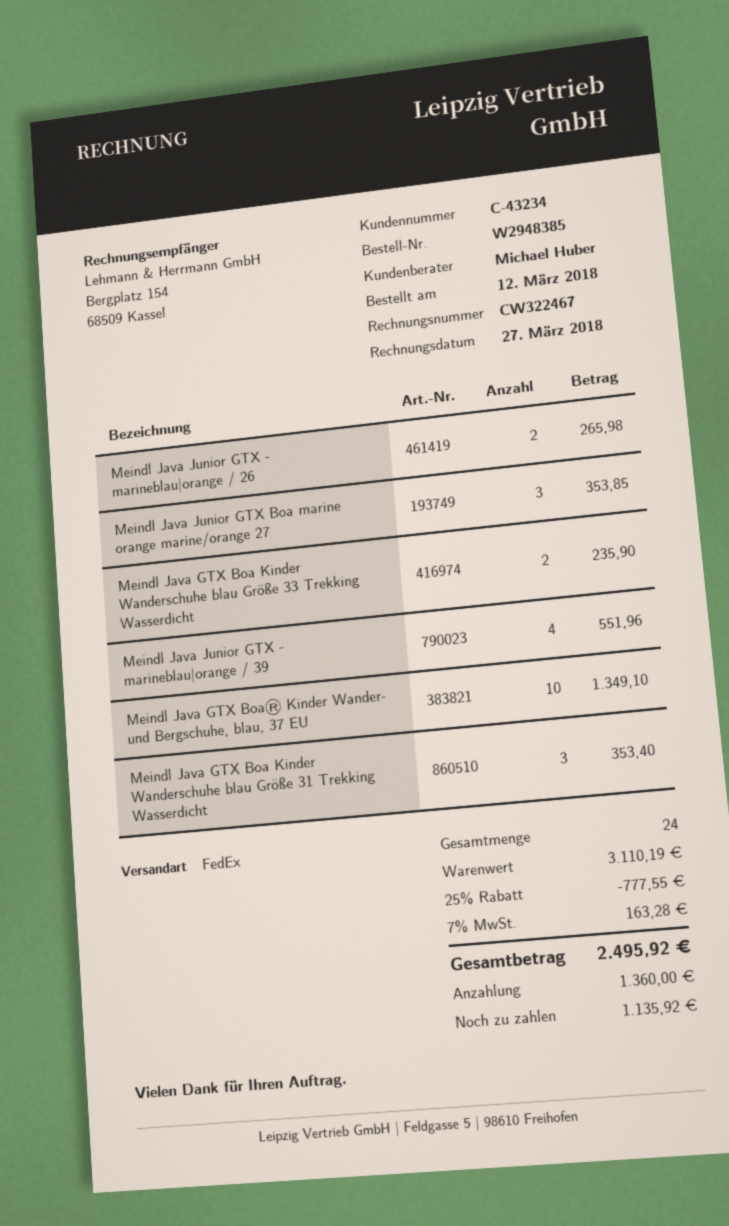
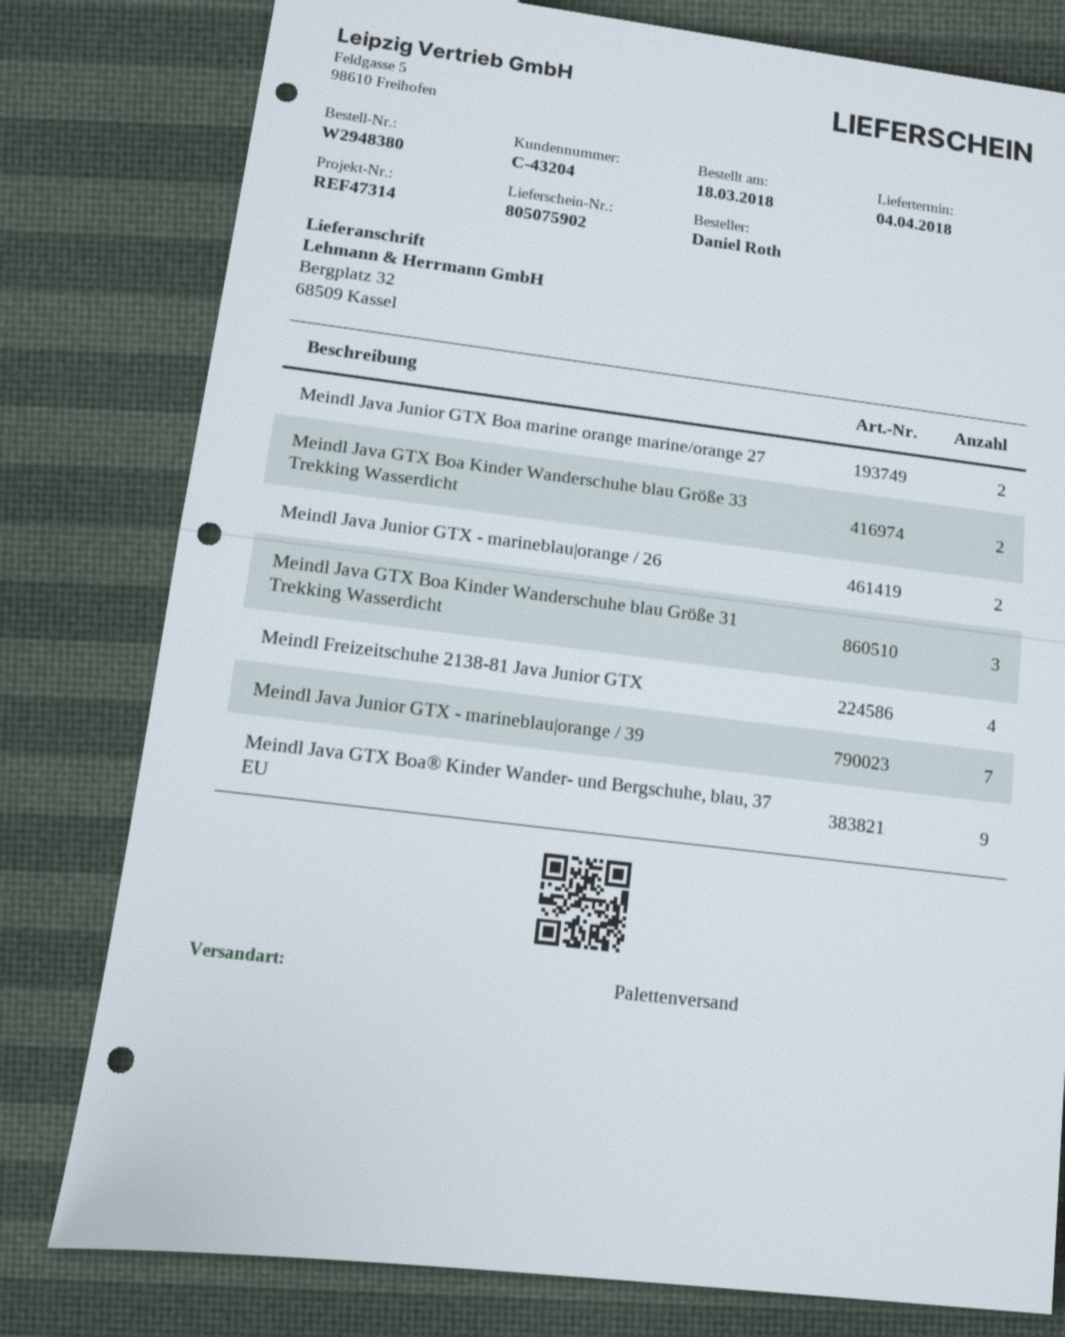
order number: W2948385 -> W2948380
order date: 2018-03-12 -> 2018-03-18
customer number: C-43234 -> C-43204
shipping method: FedEx -> pallet freight
Meindl Java Junior GTX Boa marine orange marine/orange 27: 3 -> 2
Meindl Java Junior GTX - marineblau|orange / 39: 4 -> 7
Meindl Java GTX Boa® Kinder Wander- und Bergschuhe, blau, 37 EU: 10 -> 9
Meindl Freizeitschuhe 2138-81 Java Junior GTX: none -> 4

